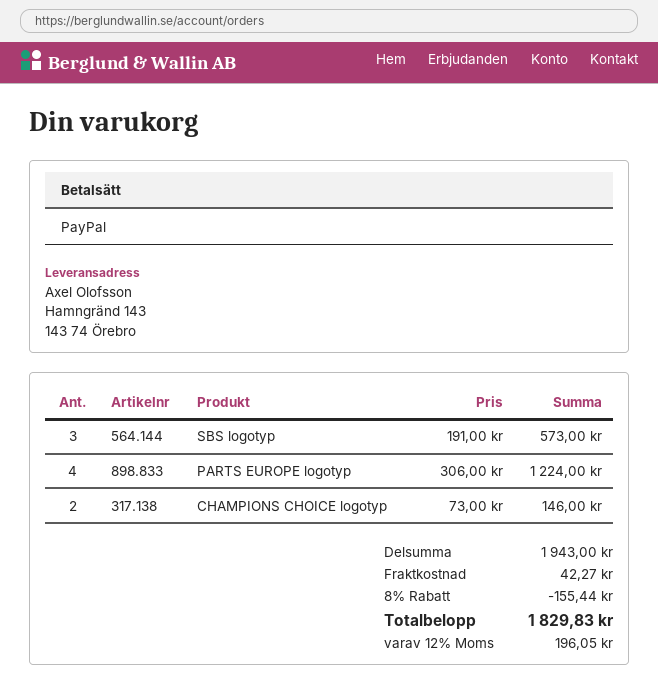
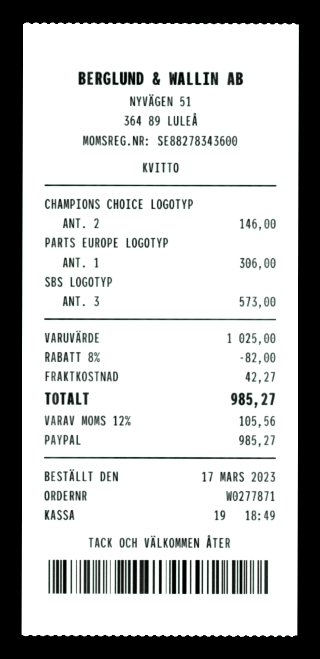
PARTS EUROPE logotyp: 4 for 1224.00 -> 1 for 306.00
subtotal: 1943.00 -> 1025.00
discount: 8% = 155.44 -> 8% = 82.00
tax: 12% = 196.05 -> 12% = 105.56
total: 1829.83 -> 985.27

